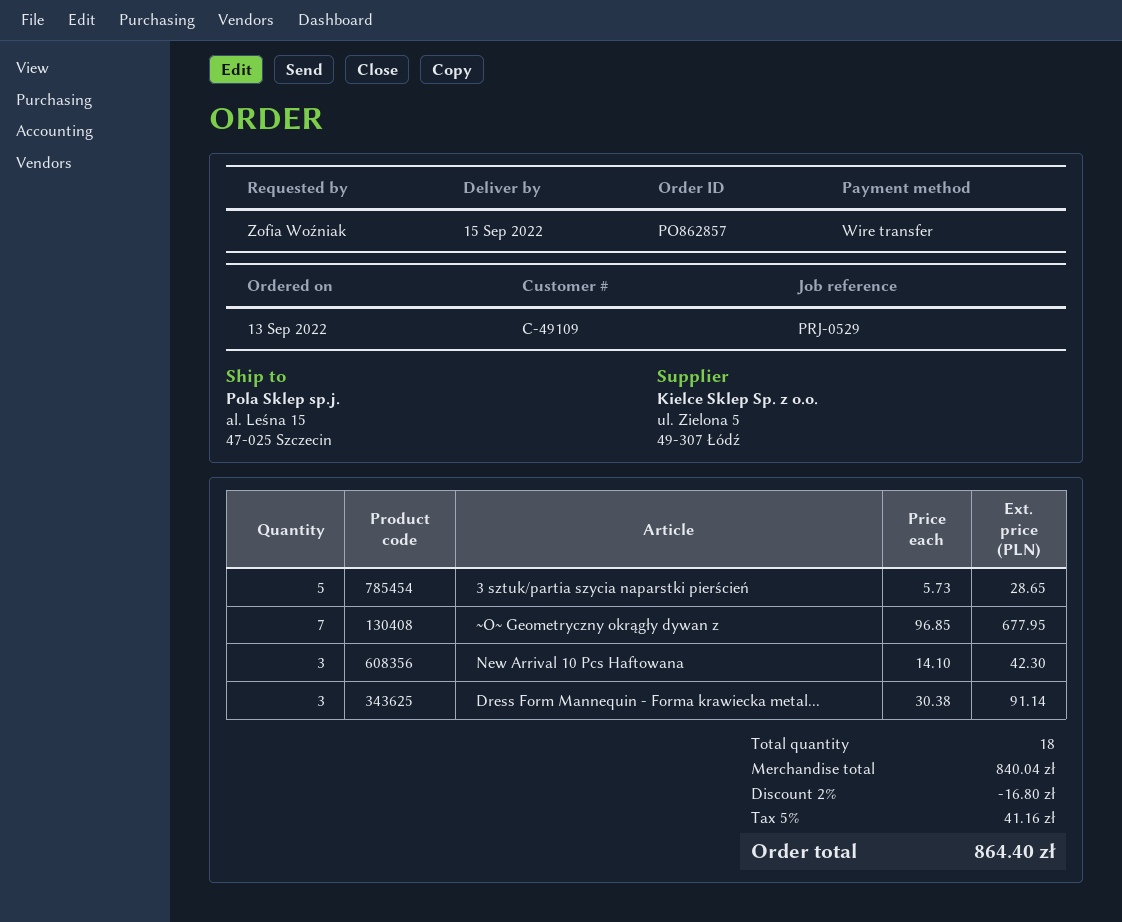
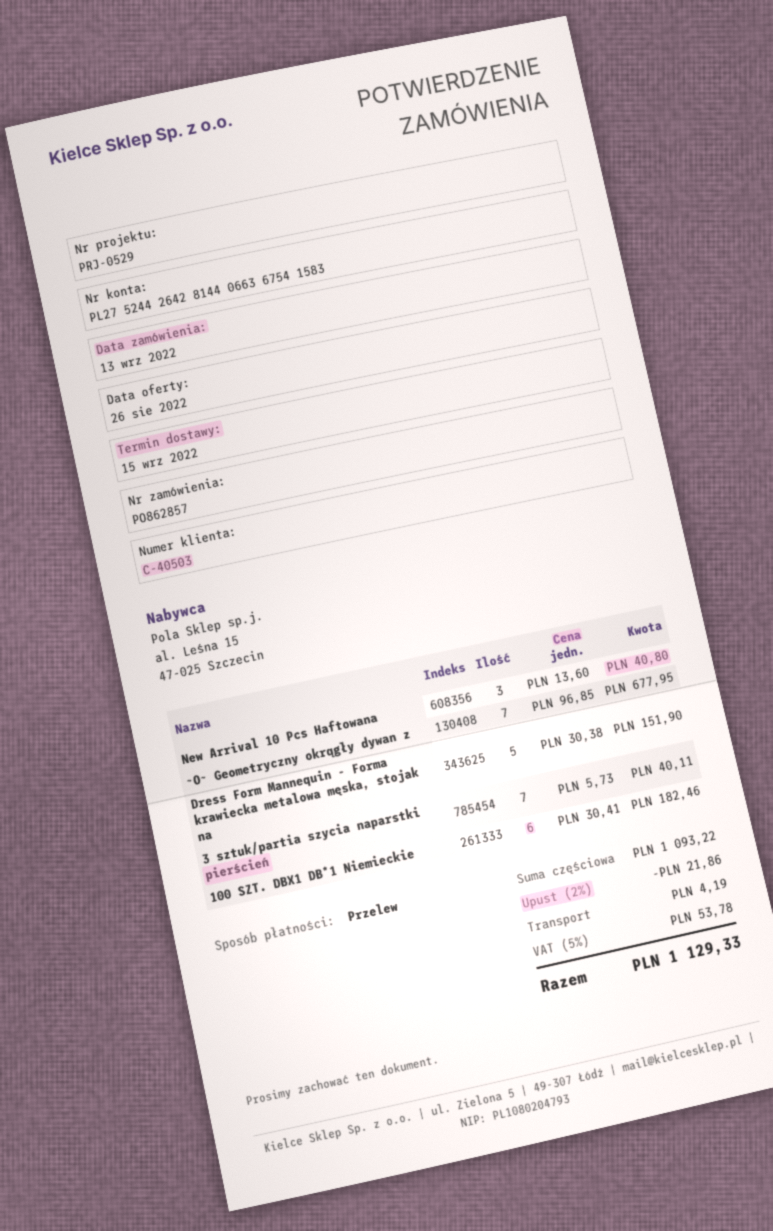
customer number: C-49109 -> C-40503
3 sztuk/partia szycia naparstki pierścień: 5 x 5.73 = 28.65 -> 7 x 5.73 = 40.11
New Arrival 10 Pcs Haftowana: 3 x 14.10 = 42.30 -> 3 x 13.60 = 40.80
Dress Form Mannequin - Forma krawiecka metal...: 3 x 30.38 = 91.14 -> 5 x 30.38 = 151.90
100 SZT. DBX1 DB*1 Niemieckie: none -> 6 x 30.41 = 182.46
subtotal: 840.04 -> 1093.22
discount: 2% = 16.80 -> 2% = 21.86
shipping: none -> 4.19
tax: 5% = 41.16 -> 5% = 53.78
total: 864.40 -> 1129.33

